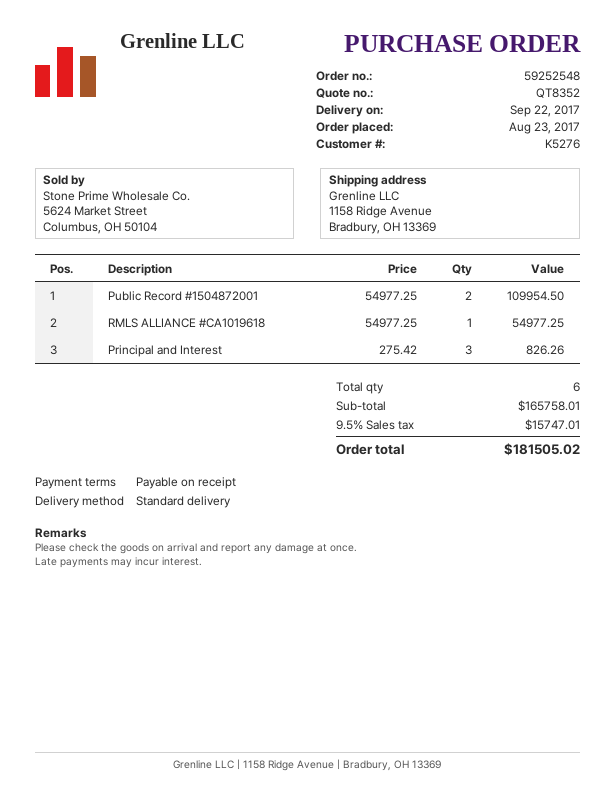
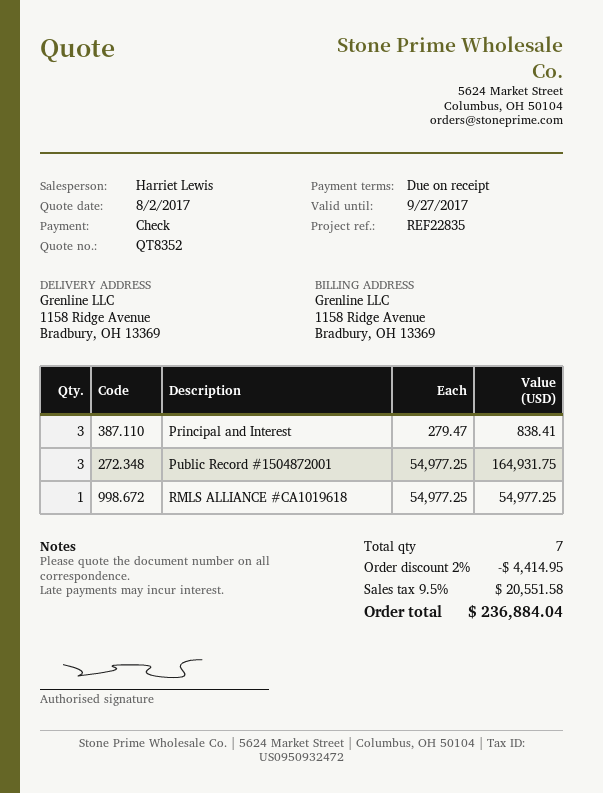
Public Record #1504872001: 2 x 54977.25 = 109954.50 -> 3 x 54977.25 = 164931.75
Principal and Interest: 3 x 275.42 = 826.26 -> 3 x 279.47 = 838.41
total quantity: 6 -> 7
discount: none -> 2% = 4414.95
tax: 9.5% = 15747.01 -> 9.5% = 20551.58
total: 181505.02 -> 236884.04

